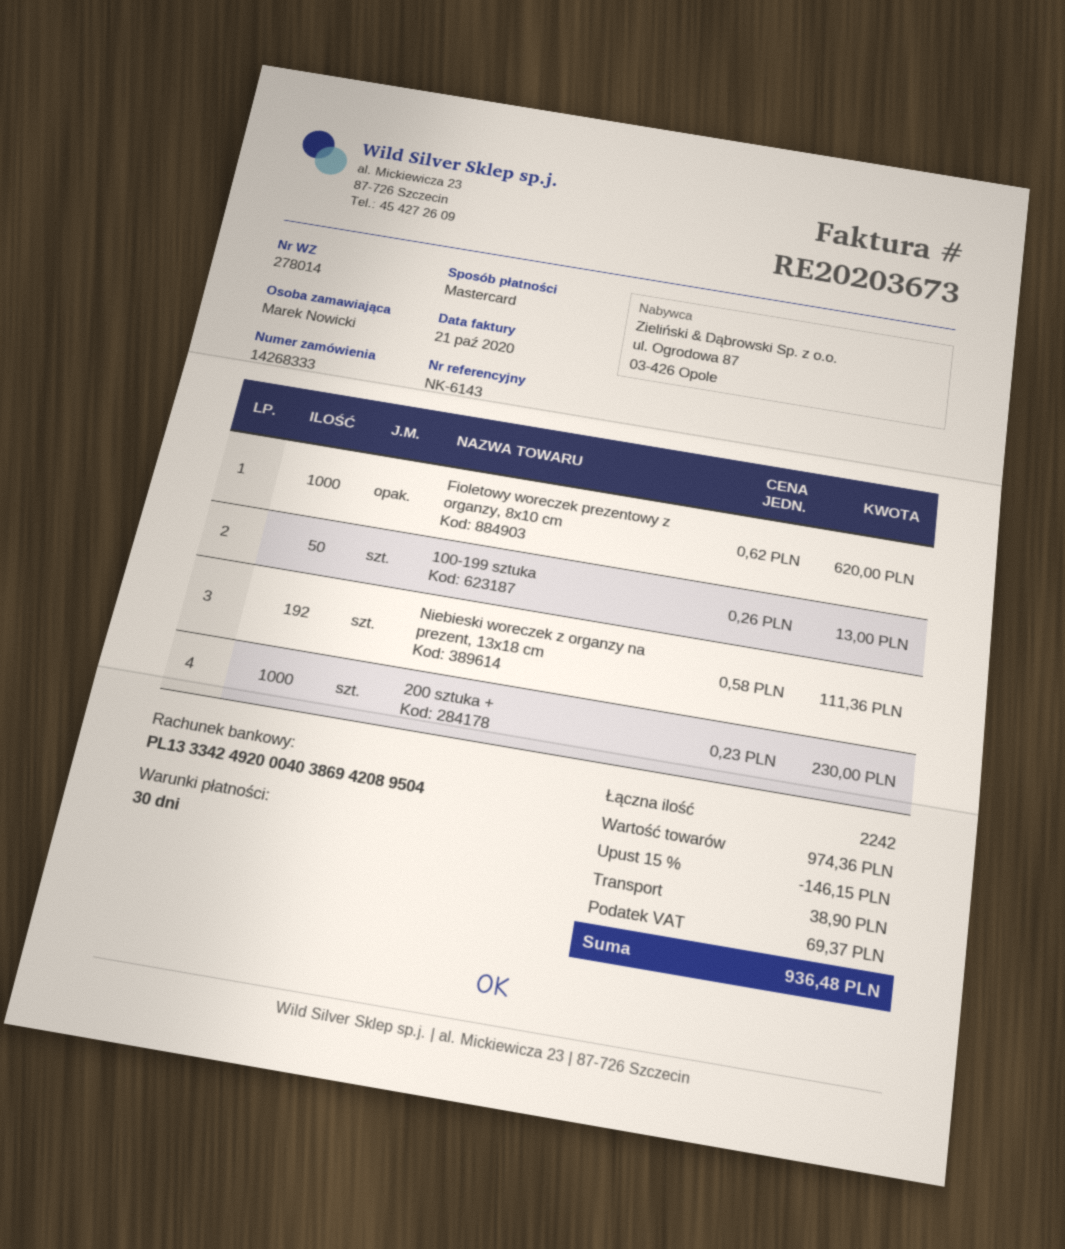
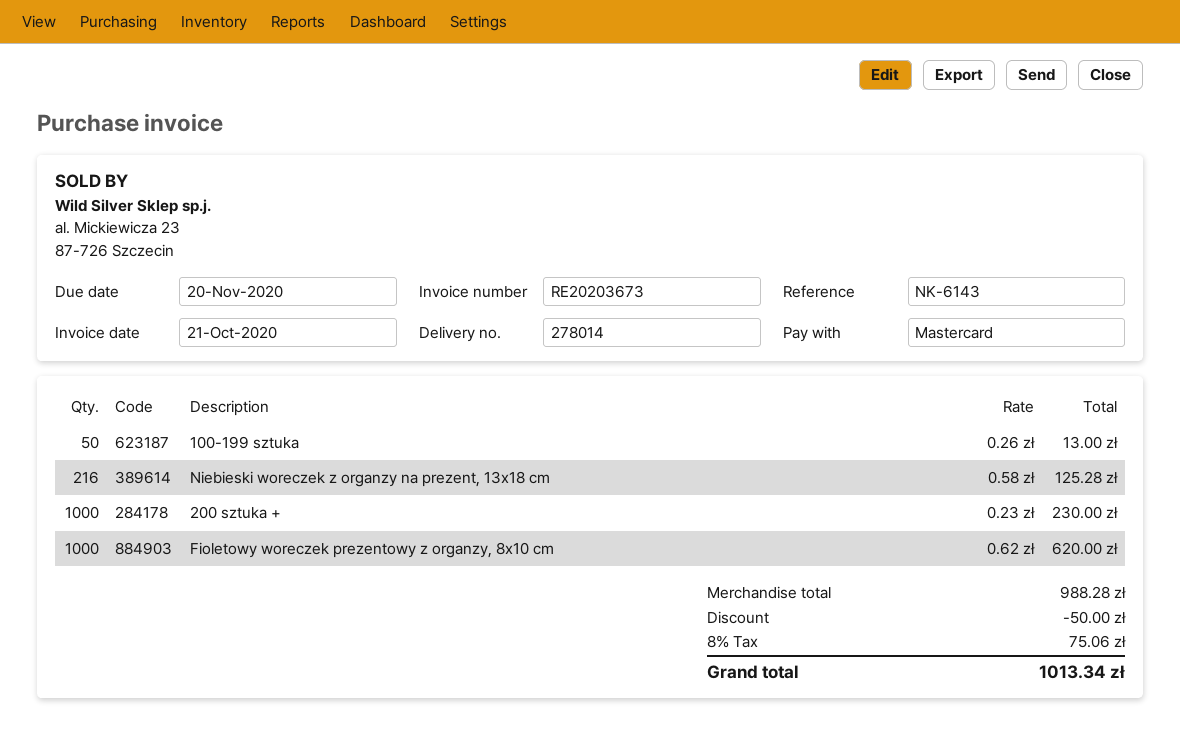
Niebieski woreczek z organzy na prezent, 13x18 cm: 192 x 0.58 = 111.36 -> 216 x 0.58 = 125.28
subtotal: 974.36 -> 988.28
discount: 146.15 -> 50.00
shipping: 38.90 -> none
tax: 69.37 -> 75.06
total: 936.48 -> 1013.34

